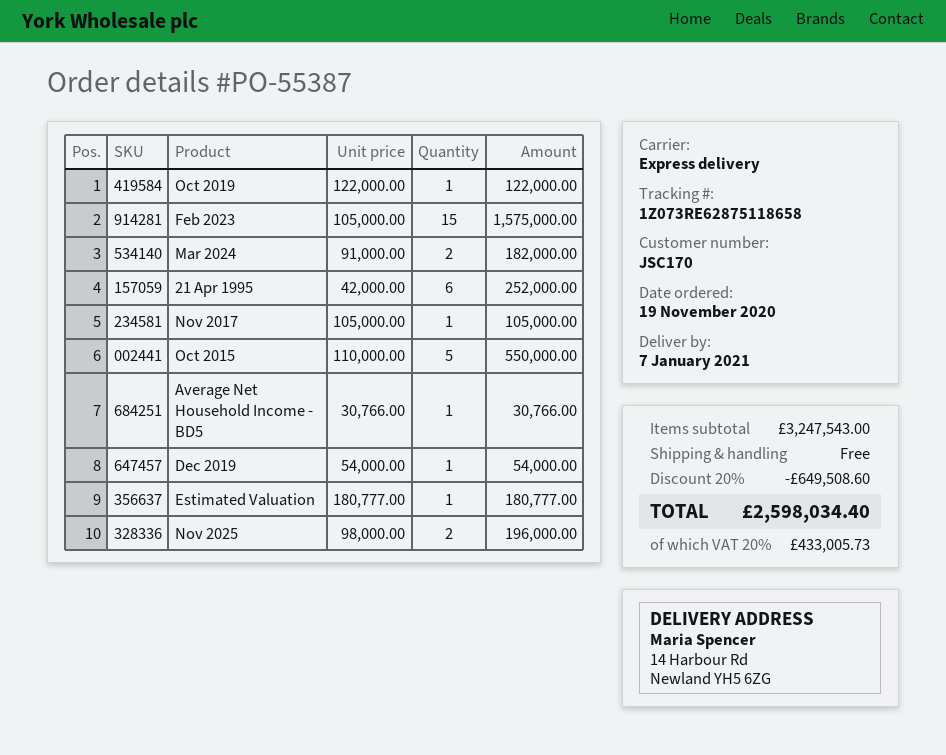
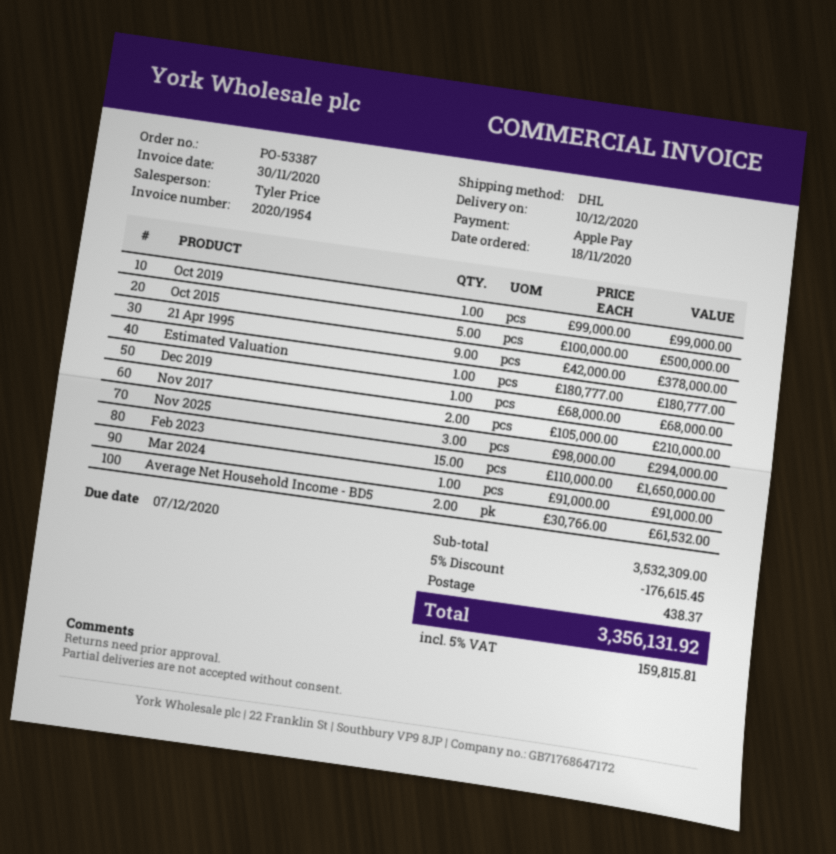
order number: PO-55387 -> PO-53387
order date: 2020-11-19 -> 2020-11-18
delivery date: 2021-01-07 -> 2020-12-10
shipping method: express -> DHL
Oct 2019: 1 x 122000.00 = 122000.00 -> 1 x 99000.00 = 99000.00
Feb 2023: 15 x 105000.00 = 1575000.00 -> 15 x 110000.00 = 1650000.00
Mar 2024: 2 x 91000.00 = 182000.00 -> 1 x 91000.00 = 91000.00
21 Apr 1995: 6 x 42000.00 = 252000.00 -> 9 x 42000.00 = 378000.00
Nov 2017: 1 x 105000.00 = 105000.00 -> 2 x 105000.00 = 210000.00
Oct 2015: 5 x 110000.00 = 550000.00 -> 5 x 100000.00 = 500000.00
Average Net Household Income - BD5: 1 x 30766.00 = 30766.00 -> 2 x 30766.00 = 61532.00
Dec 2019: 1 x 54000.00 = 54000.00 -> 1 x 68000.00 = 68000.00
Nov 2025: 2 x 98000.00 = 196000.00 -> 3 x 98000.00 = 294000.00
subtotal: 3247543.00 -> 3532309.00
discount: 20% = 649508.60 -> 5% = 176615.45
shipping: 0.00 -> 438.37
tax: 20% = 433005.73 -> 5% = 159815.81
total: 2598034.40 -> 3356131.92

